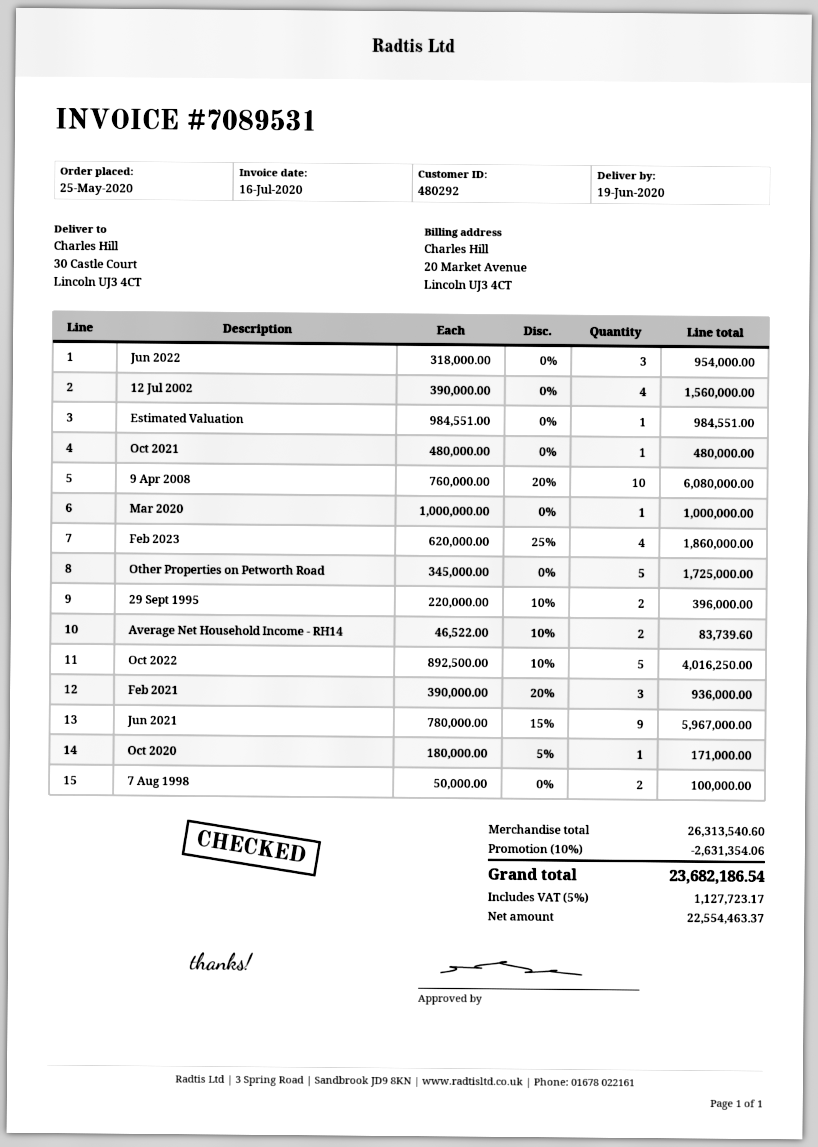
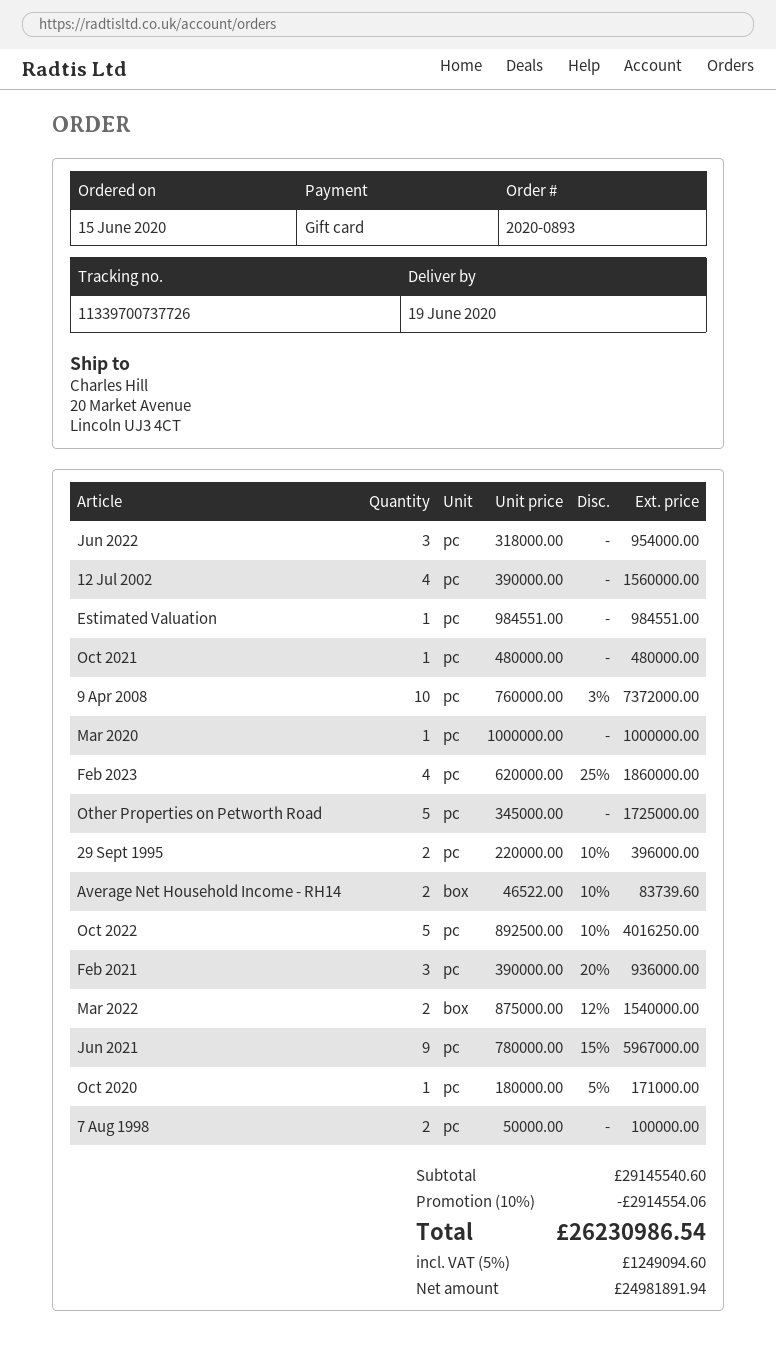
order date: 2020-05-25 -> 2020-06-15
ship to: 30 Castle Court, Lincoln UJ3 4CT -> 20 Market Avenue, Lincoln UJ3 4CT
9 Apr 2008: 10 x 760000.00 - 20% = 6080000.00 -> 10 x 760000.00 - 3% = 7372000.00
Mar 2022: none -> 2 x 875000.00 - 12% = 1540000.00
subtotal: 26313540.60 -> 29145540.60
discount: 10% = 2631354.06 -> 10% = 2914554.06
net: 22554463.37 -> 24981891.94
tax: 5% = 1127723.17 -> 5% = 1249094.60
total: 23682186.54 -> 26230986.54

